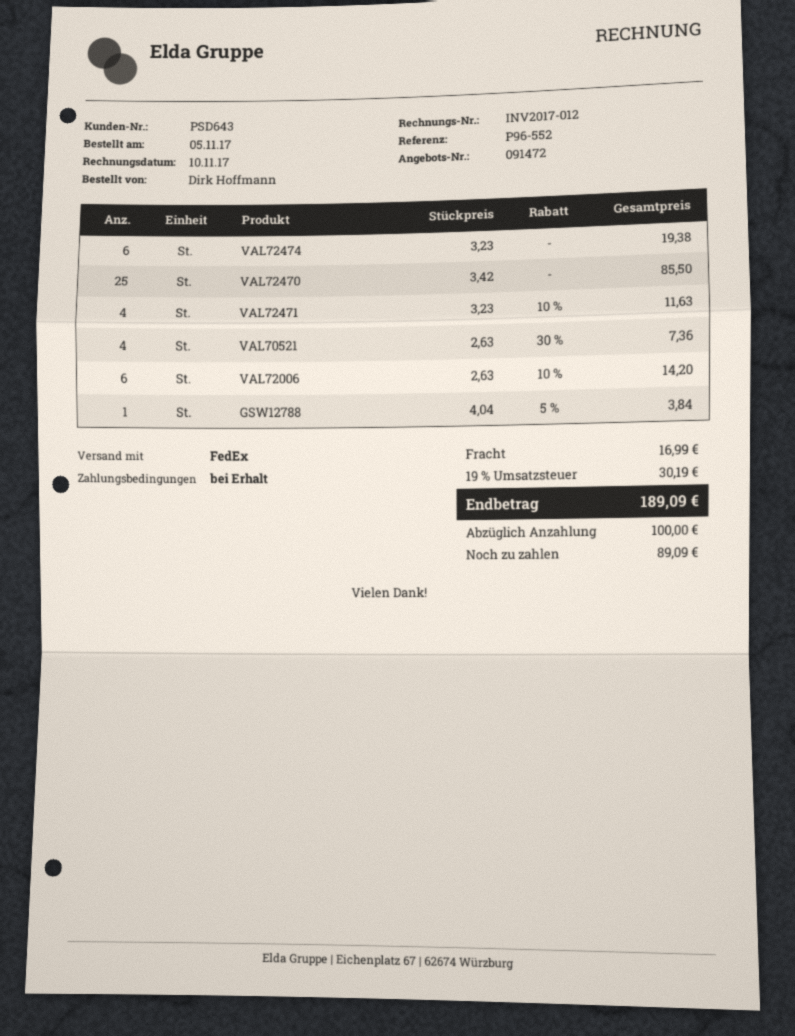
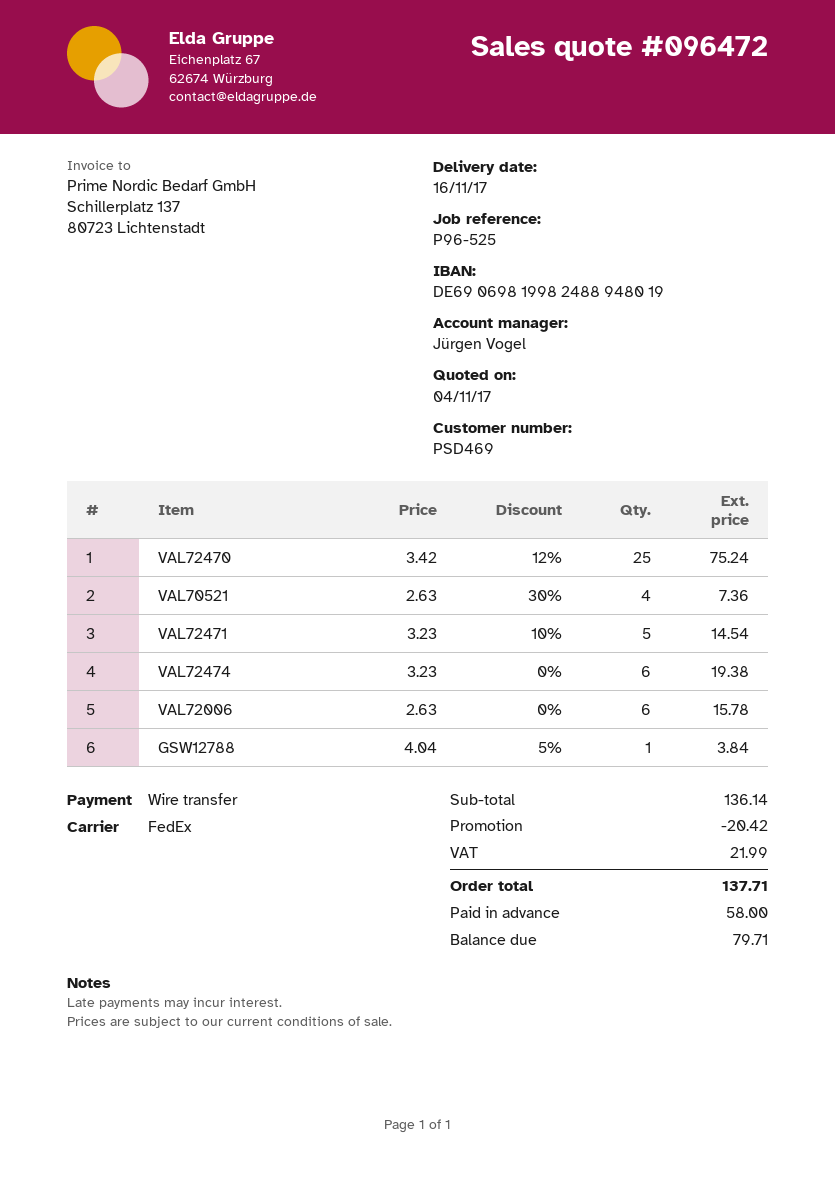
quote number: 091472 -> 096472
customer number: PSD643 -> PSD469
reference: P96-552 -> P96-525
VAL72470: 25 x 3.42 = 85.50 -> 25 x 3.42 - 12% = 75.24
VAL72471: 4 x 3.23 - 10% = 11.63 -> 5 x 3.23 - 10% = 14.54
VAL72006: 6 x 2.63 - 10% = 14.20 -> 6 x 2.63 = 15.78
discount: none -> 20.42
shipping: 16.99 -> none
tax: 30.19 -> 21.99
total: 189.09 -> 137.71
deposit: 100.00 -> 58.00
balance: 89.09 -> 79.71

